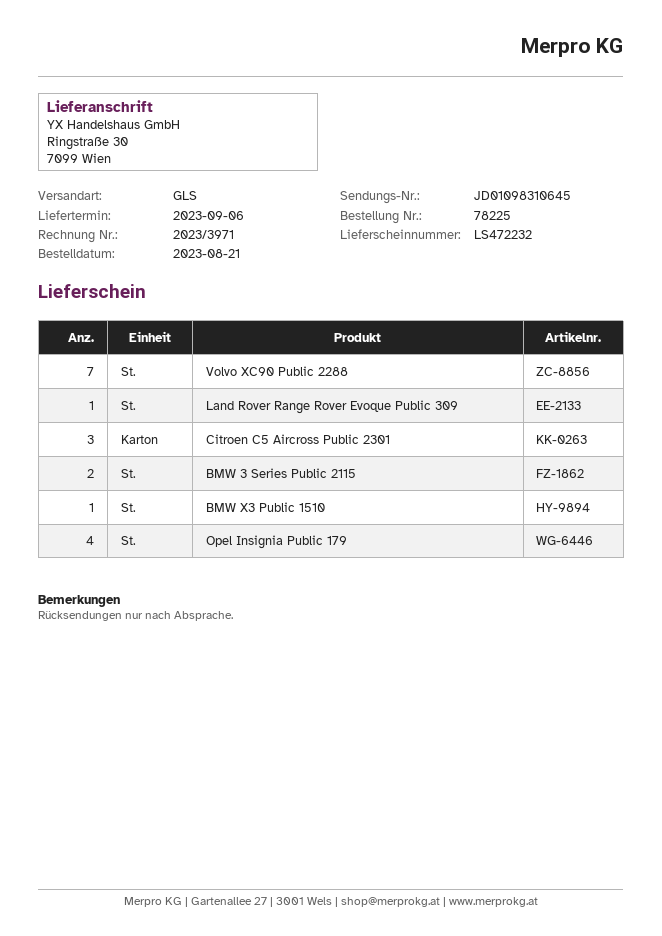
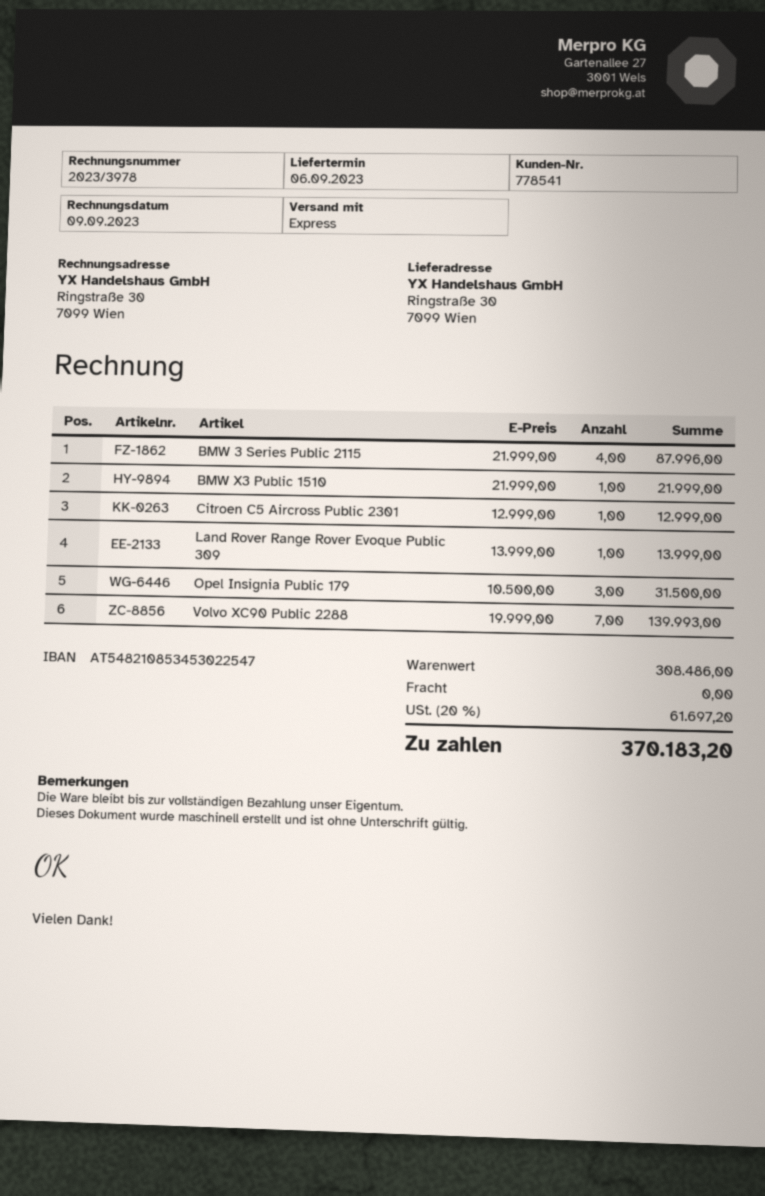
invoice number: 2023/3971 -> 2023/3978
shipping method: GLS -> express
Citroen C5 Aircross Public 2301: 3 -> 1
BMW 3 Series Public 2115: 2 -> 4
Opel Insignia Public 179: 4 -> 3

